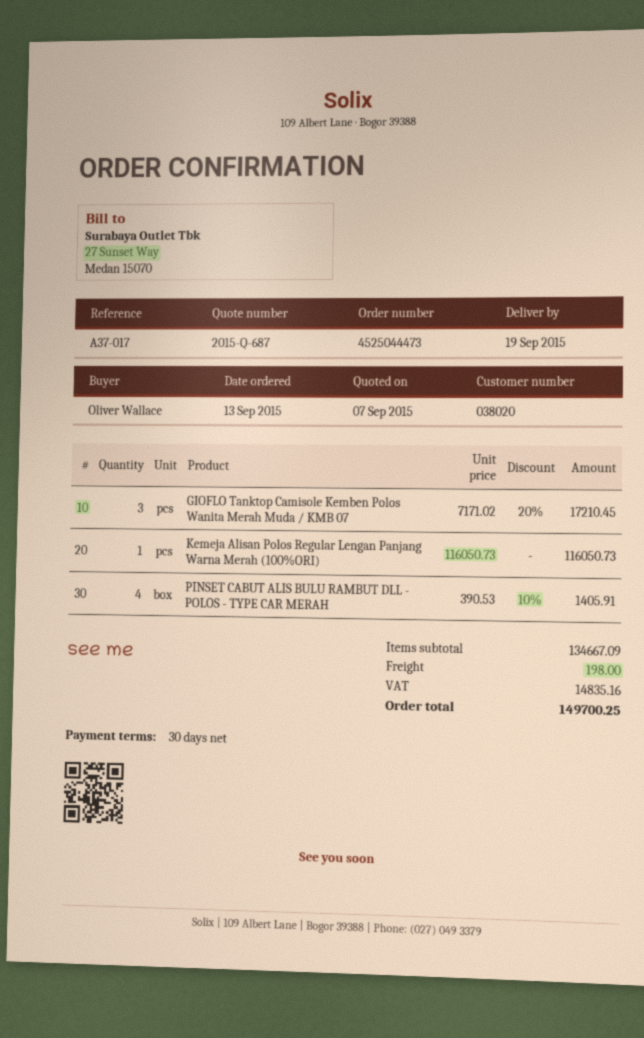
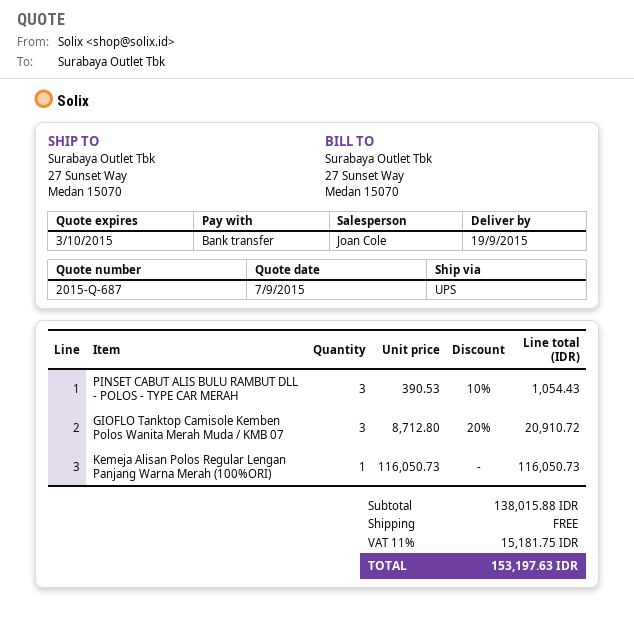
GIOFLO Tanktop Camisole Kemben Polos Wanita Merah Muda / KMB 07: 3 x 7171.02 - 20% = 17210.45 -> 3 x 8712.80 - 20% = 20910.72
PINSET CABUT ALIS BULU RAMBUT DLL - POLOS - TYPE CAR MERAH: 4 x 390.53 - 10% = 1405.91 -> 3 x 390.53 - 10% = 1054.43
subtotal: 134667.09 -> 138015.88
shipping: 198.00 -> 0.00
tax: 14835.16 -> 15181.75
total: 149700.25 -> 153197.63

